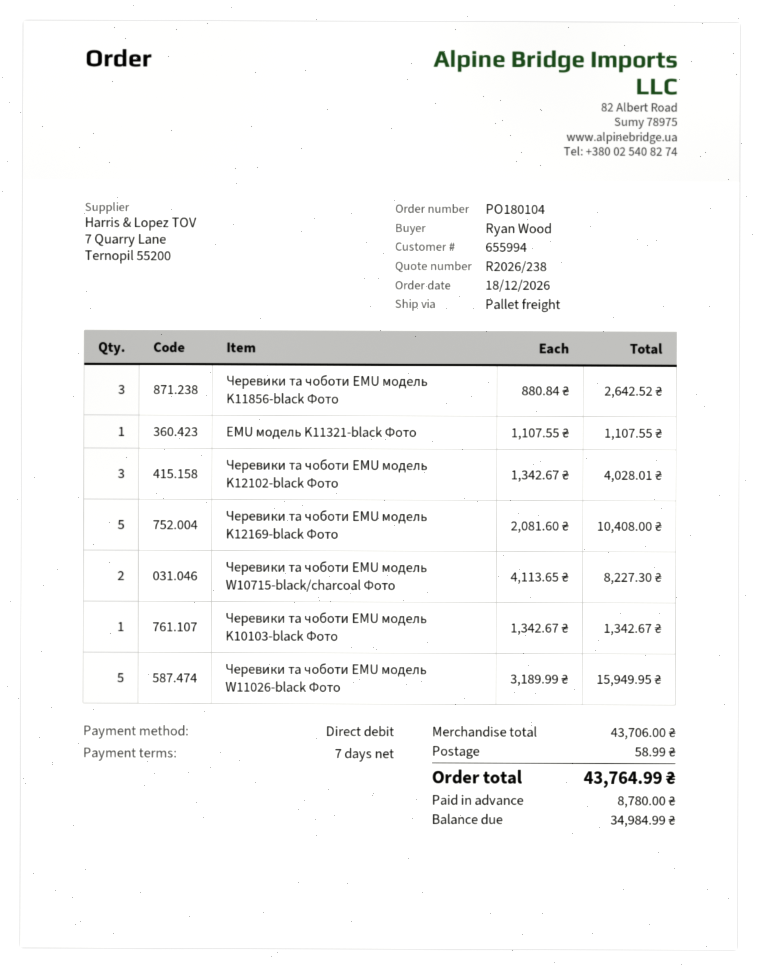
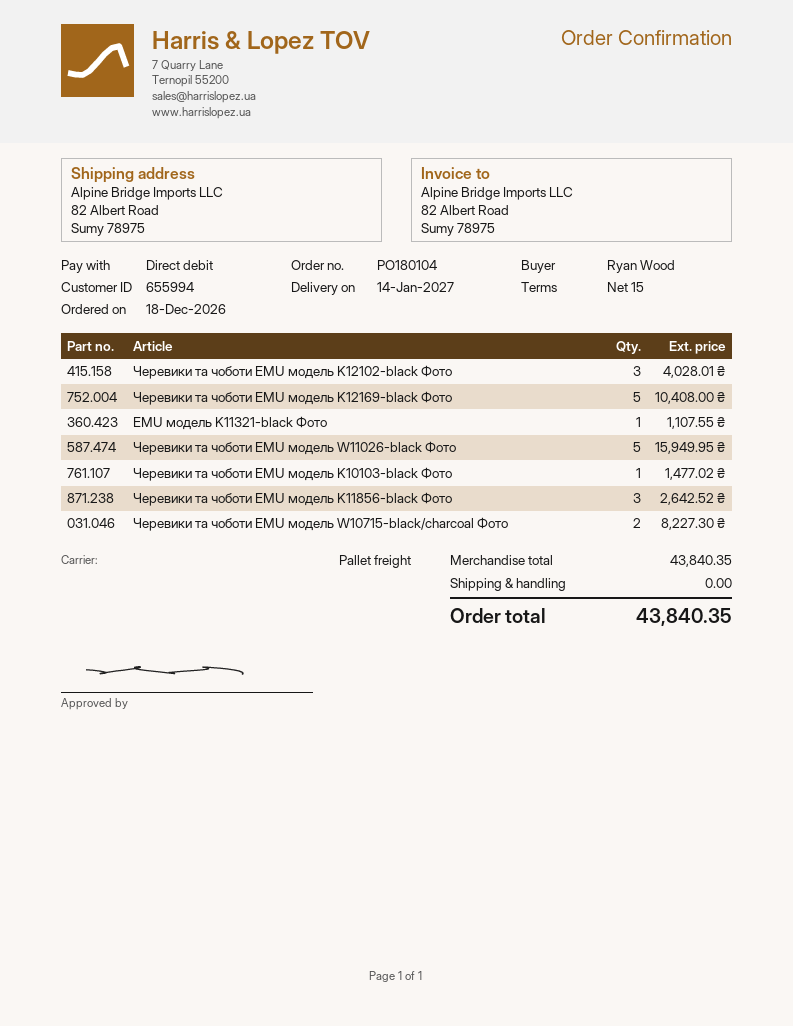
payment terms: 7 days -> 15 days
Черевики та чоботи EMU модель K10103-black Фото: 1 for 1342.67 -> 1 for 1477.02
subtotal: 43706.00 -> 43840.35
shipping: 58.99 -> 0.00
total: 43764.99 -> 43840.35

